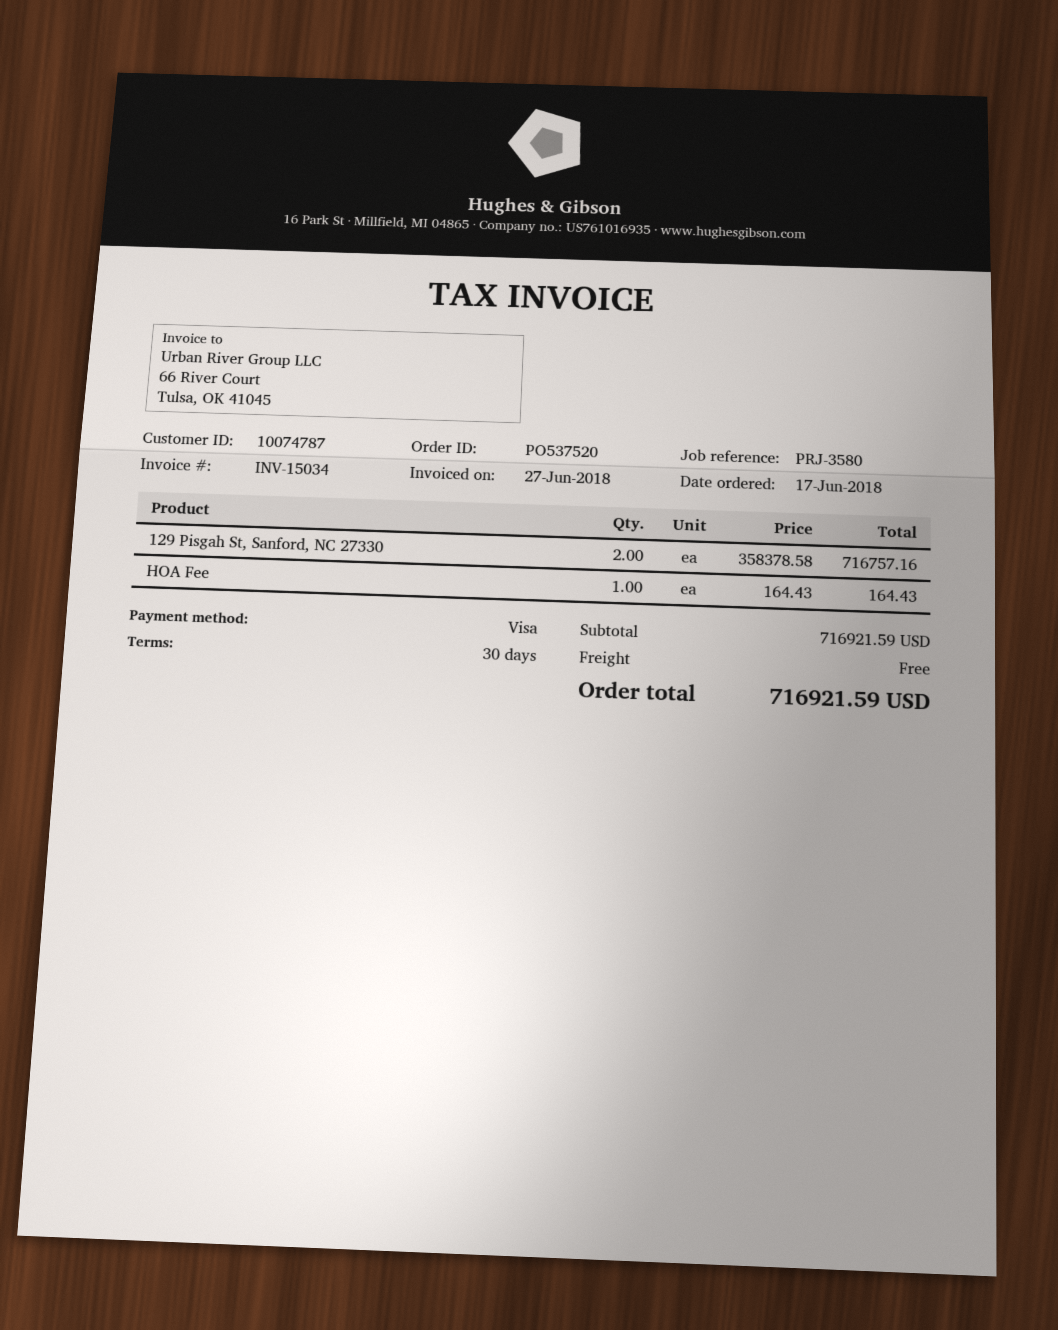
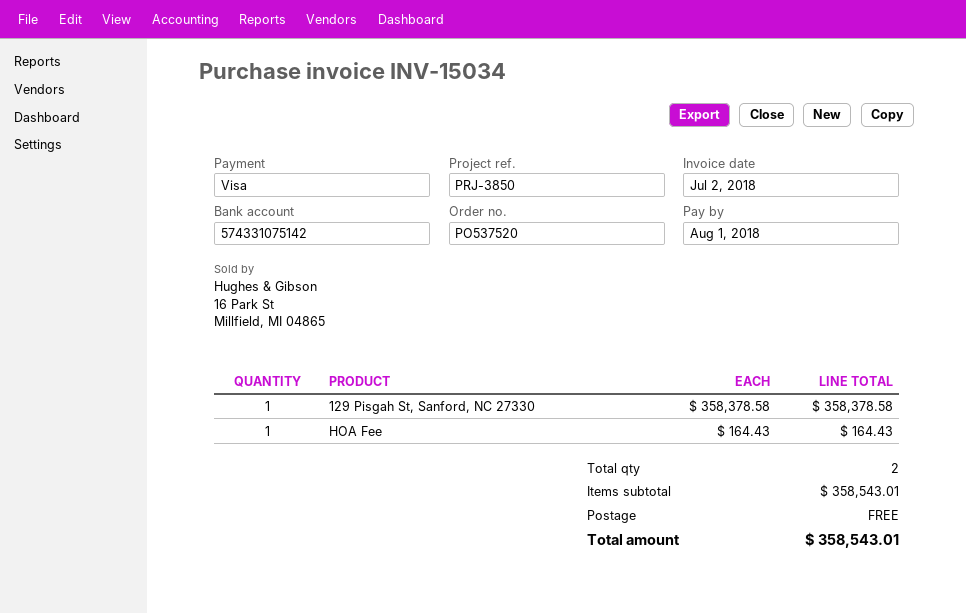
invoice date: 2018-06-27 -> 2018-07-02
reference: PRJ-3580 -> PRJ-3850
129 Pisgah St, Sanford, NC 27330: 2 x 358378.58 = 716757.16 -> 1 x 358378.58 = 358378.58
subtotal: 716921.59 -> 358543.01
total: 716921.59 -> 358543.01

